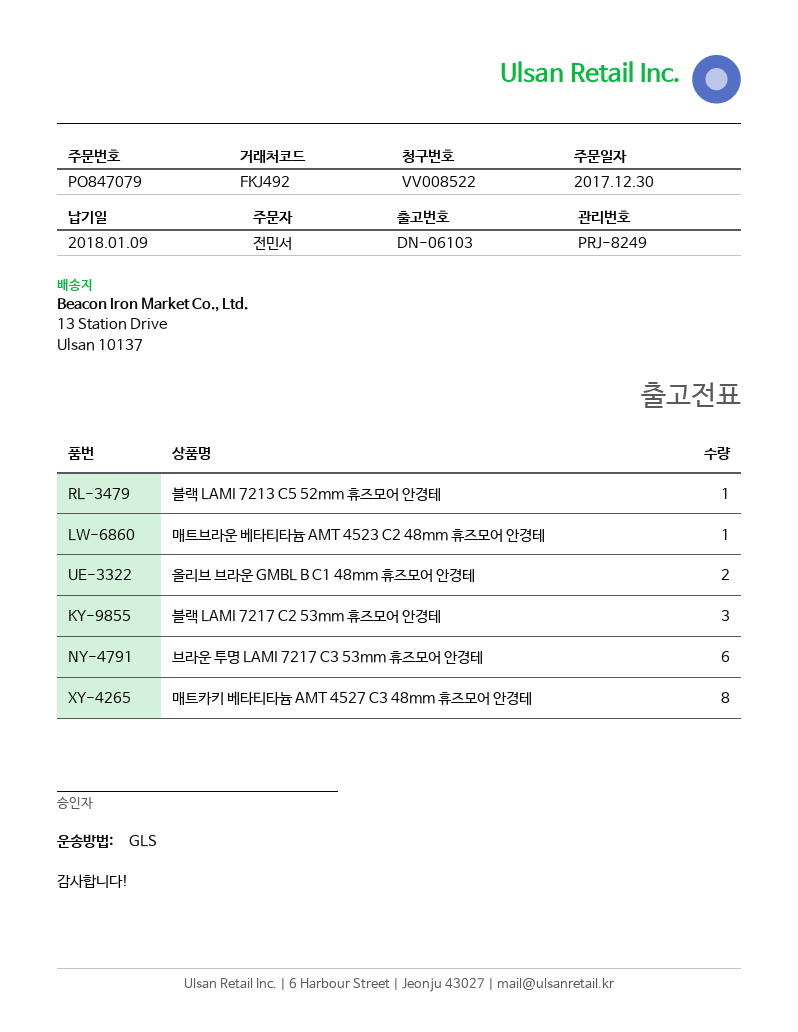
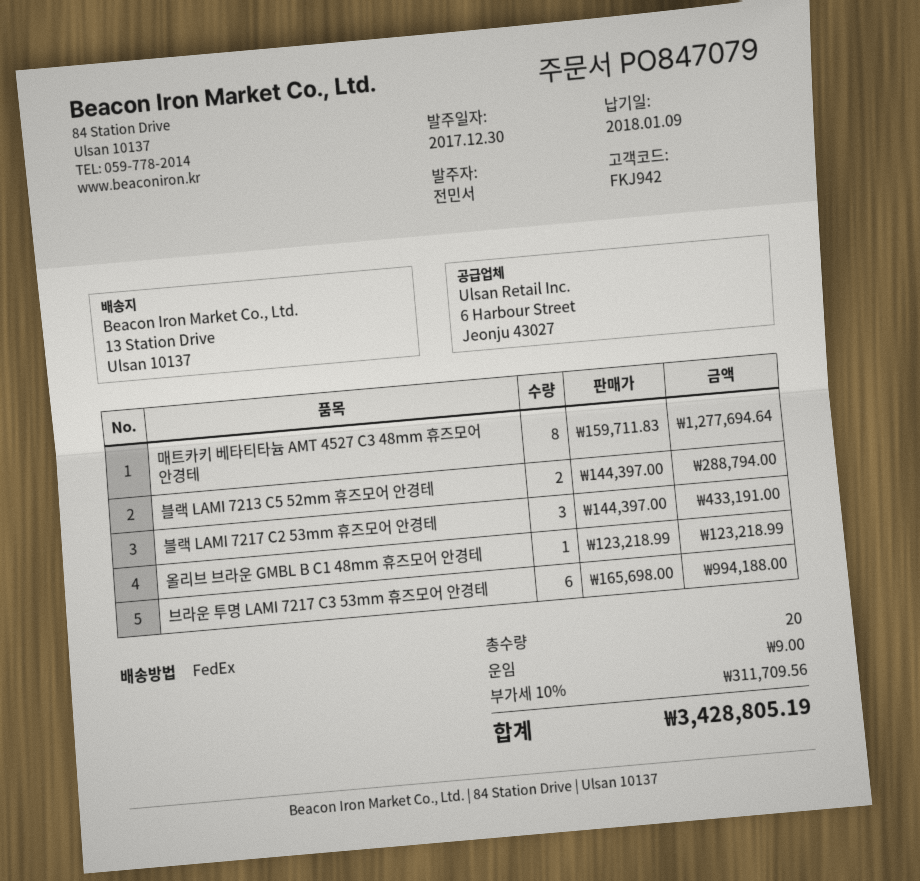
customer number: FKJ492 -> FKJ942
shipping method: GLS -> FedEx
블랙 LAMI 7213 C5 52mm 휴즈모어 안경테: 1 -> 2
매트브라운 베타티타늄 AMT 4523 C2 48mm 휴즈모어 안경테: 1 -> none
올리브 브라운 GMBL B C1 48mm 휴즈모어 안경테: 2 -> 1

